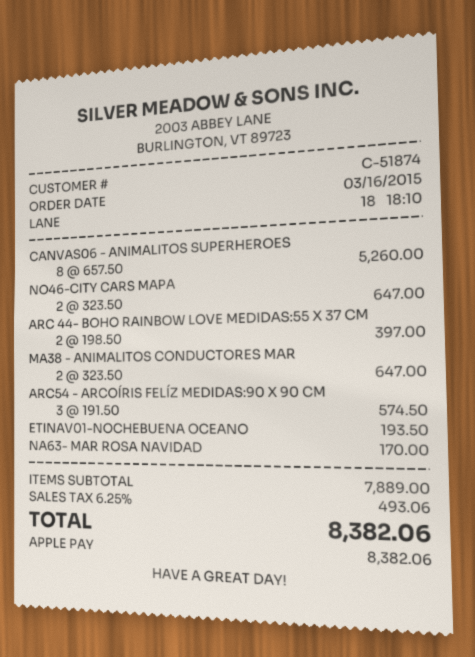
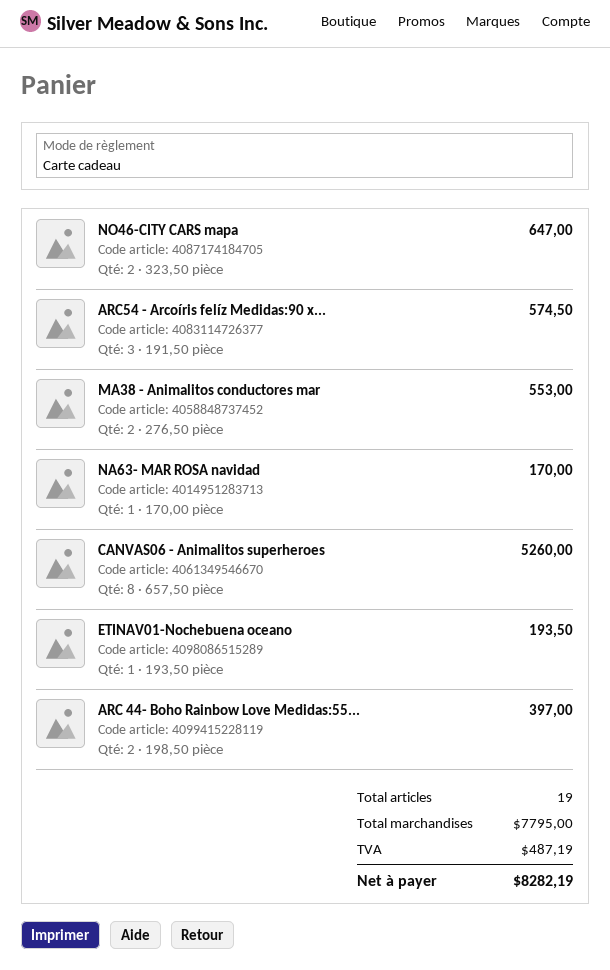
payment method: Apple Pay -> gift card
MA38 - ANIMALITOS CONDUCTORES MAR: 2 x 323.50 = 647.00 -> 2 x 276.50 = 553.00
subtotal: 7889.00 -> 7795.00
tax: 493.06 -> 487.19
total: 8382.06 -> 8282.19

